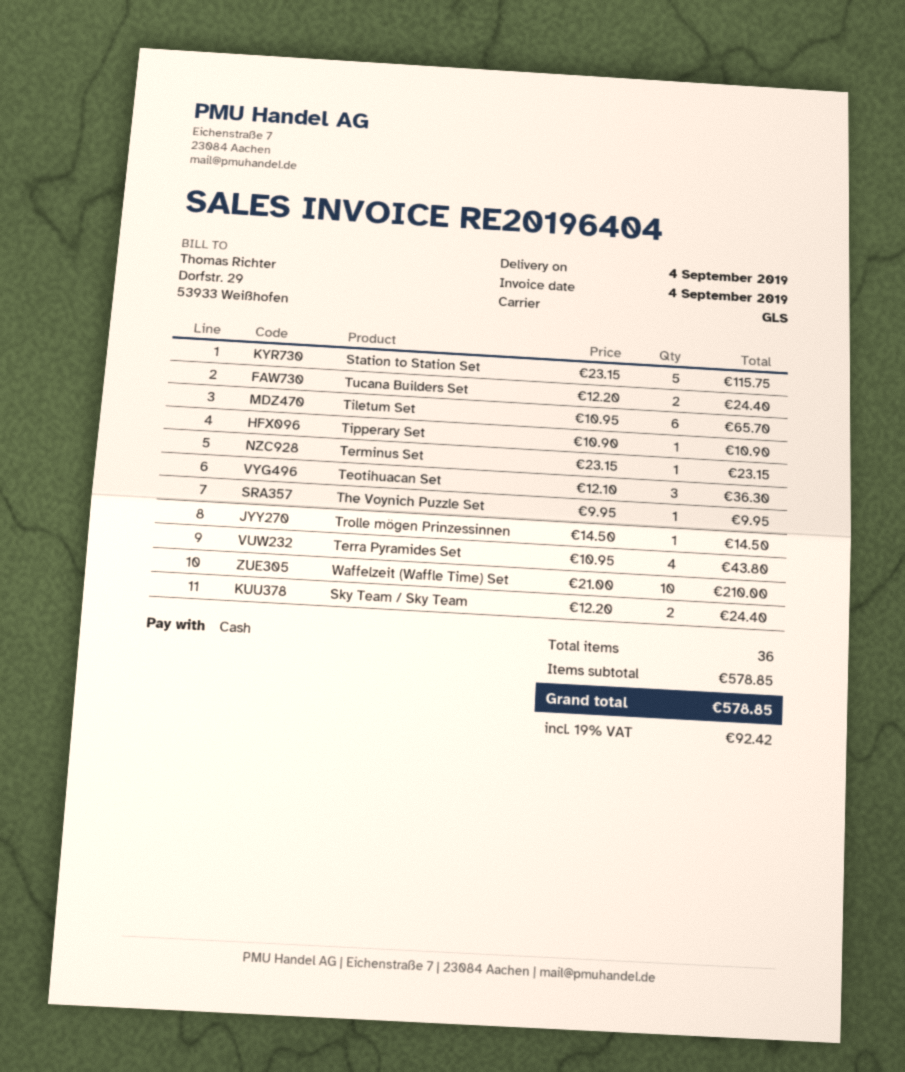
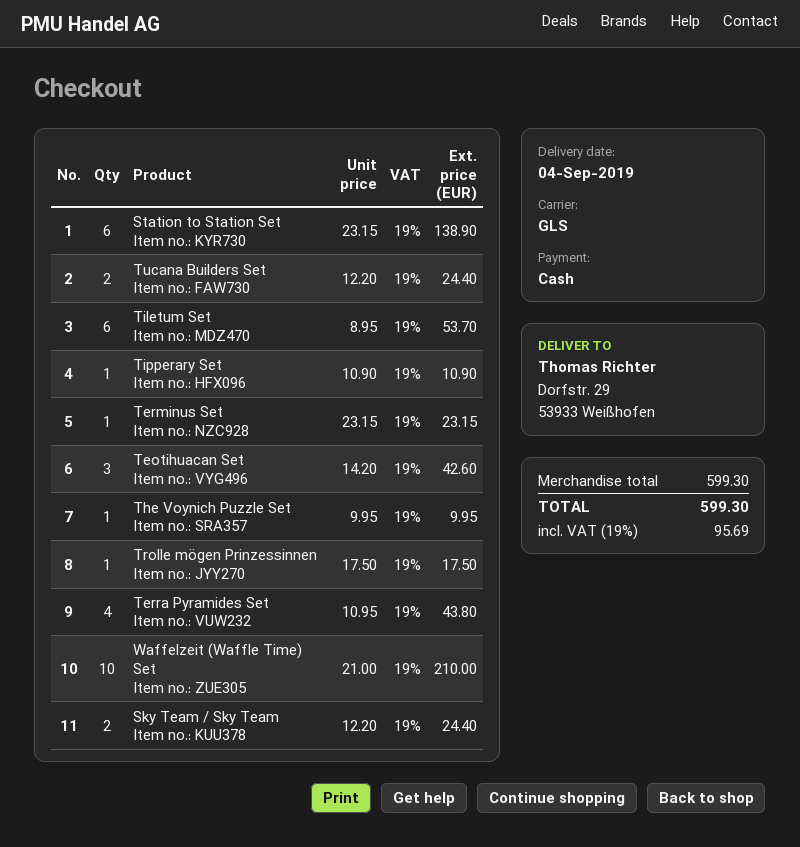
Station to Station Set: 5 x 23.15 = 115.75 -> 6 x 23.15 = 138.90
Tiletum Set: 6 x 10.95 = 65.70 -> 6 x 8.95 = 53.70
Teotihuacan Set: 3 x 12.10 = 36.30 -> 3 x 14.20 = 42.60
Trolle mögen Prinzessinnen: 1 x 14.50 = 14.50 -> 1 x 17.50 = 17.50
subtotal: 578.85 -> 599.30
tax: 19% = 92.42 -> 19% = 95.69
total: 578.85 -> 599.30

